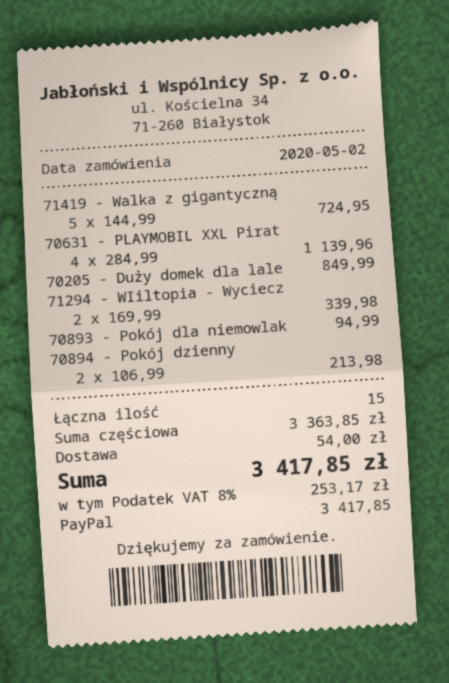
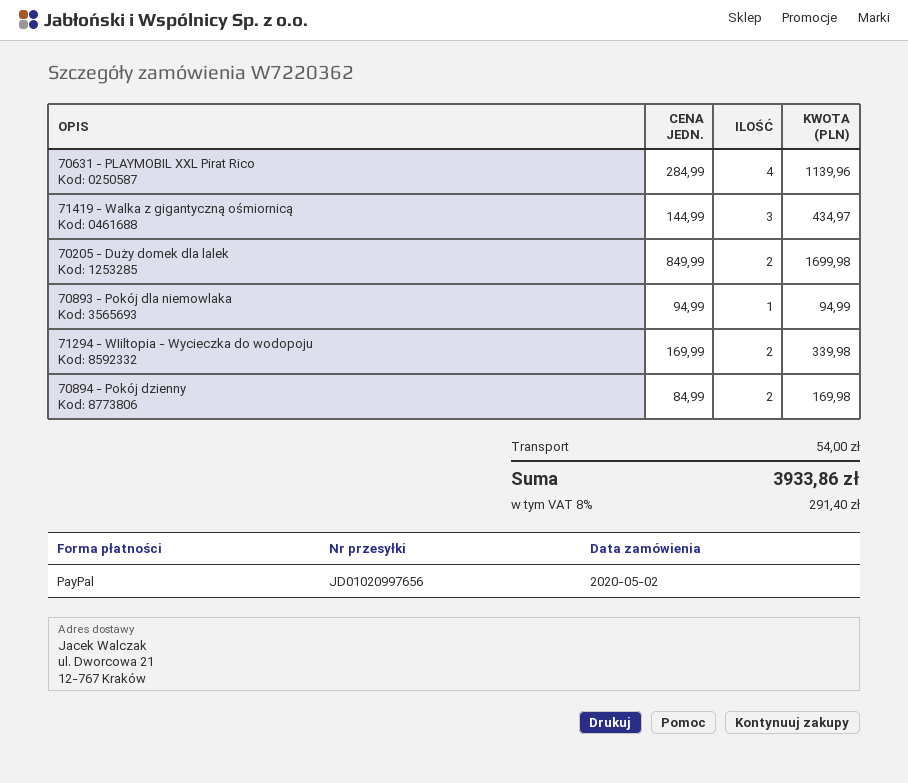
71419 - Walka z gigantyczną: 5 x 144.99 = 724.95 -> 3 x 144.99 = 434.97
70205 - Duży domek dla lale: 1 x 849.99 = 849.99 -> 2 x 849.99 = 1699.98
70894 - Pokój dzienny: 2 x 106.99 = 213.98 -> 2 x 84.99 = 169.98
tax: 8% = 253.17 -> 8% = 291.40
total: 3417.85 -> 3933.86

